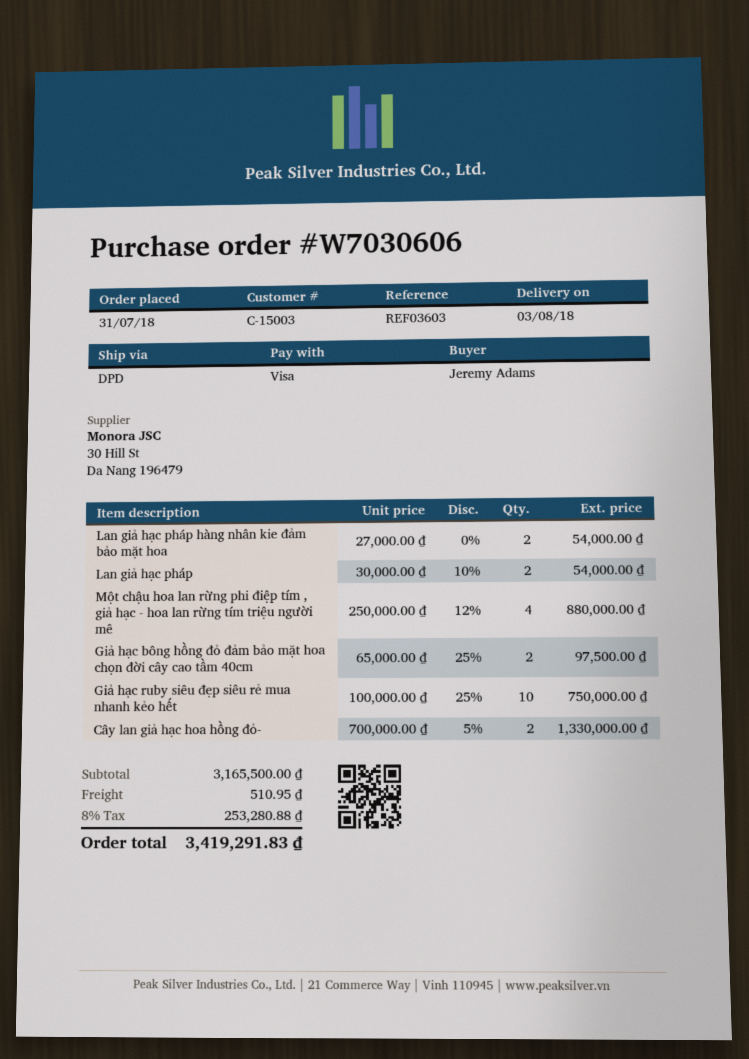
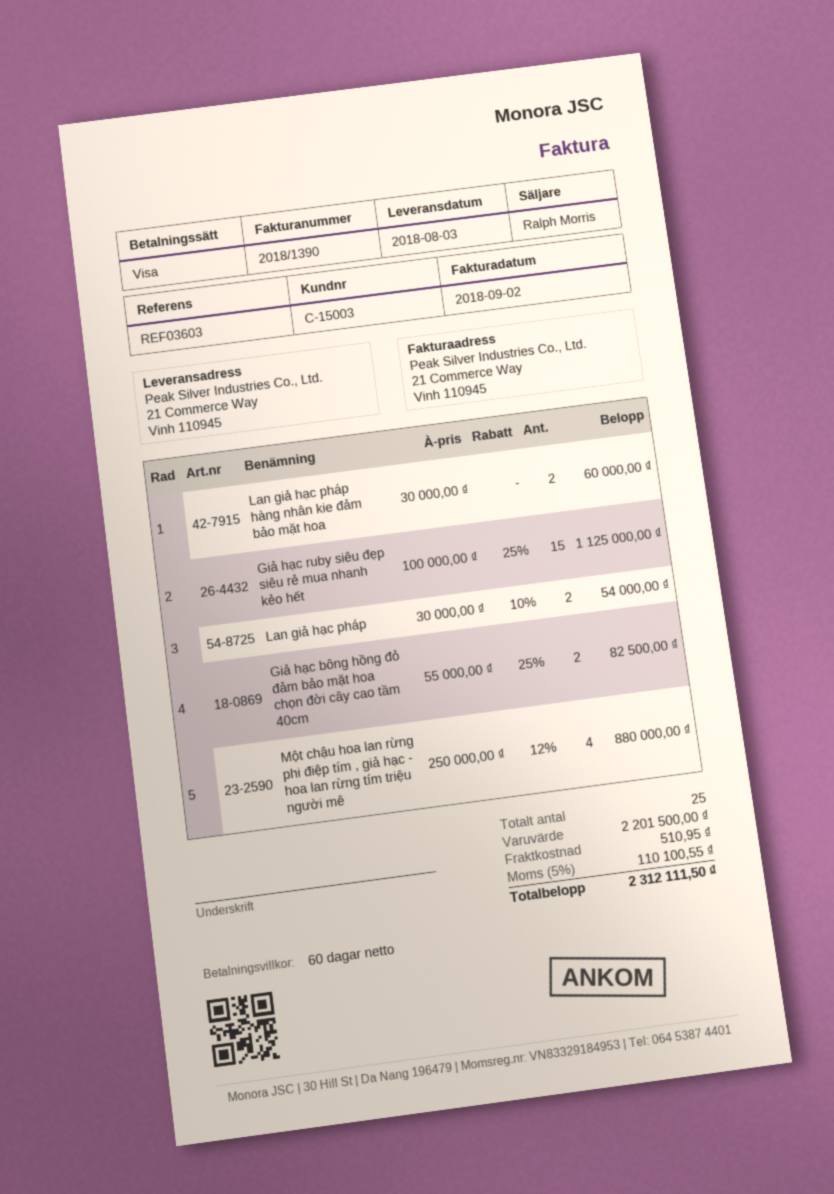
Lan giả hạc pháp hàng nhân kie đảm bảo mặt hoa: 2 x 27000.00 = 54000.00 -> 2 x 30000.00 = 60000.00
Giả hạc bông hồng đỏ đảm bảo mặt hoa chọn đời cây cao tầm 40cm: 2 x 65000.00 - 25% = 97500.00 -> 2 x 55000.00 - 25% = 82500.00
Giả hạc ruby siêu đẹp siêu rẻ mua nhanh kẻo hết: 10 x 100000.00 - 25% = 750000.00 -> 15 x 100000.00 - 25% = 1125000.00
Cây lan giả hạc hoa hồng đỏ-: 2 x 700000.00 - 5% = 1330000.00 -> none
subtotal: 3165500.00 -> 2201500.00
tax: 8% = 253280.88 -> 5% = 110100.55
total: 3419291.83 -> 2312111.50

